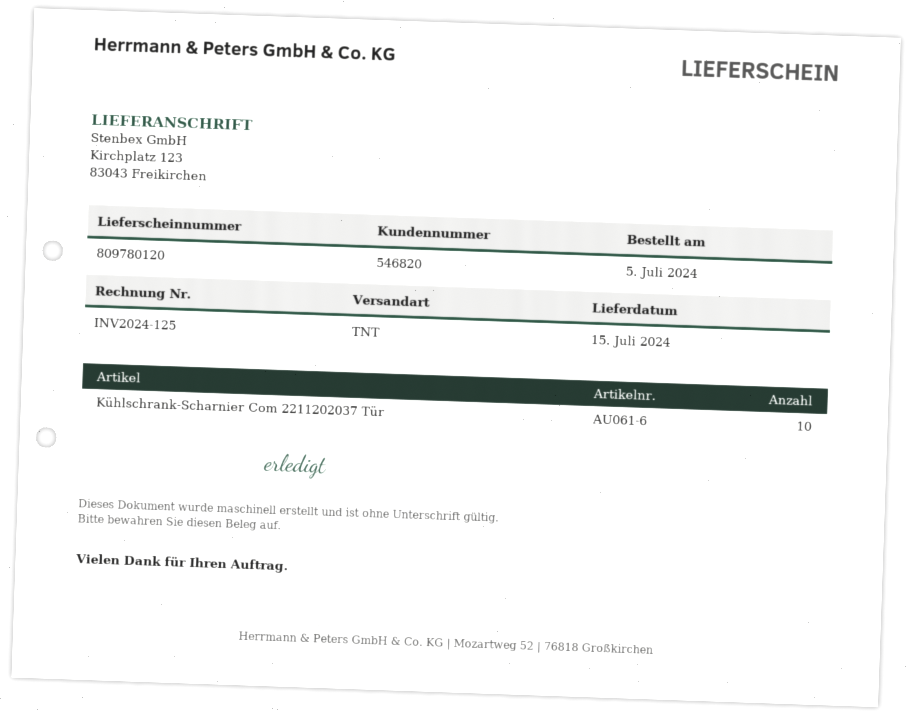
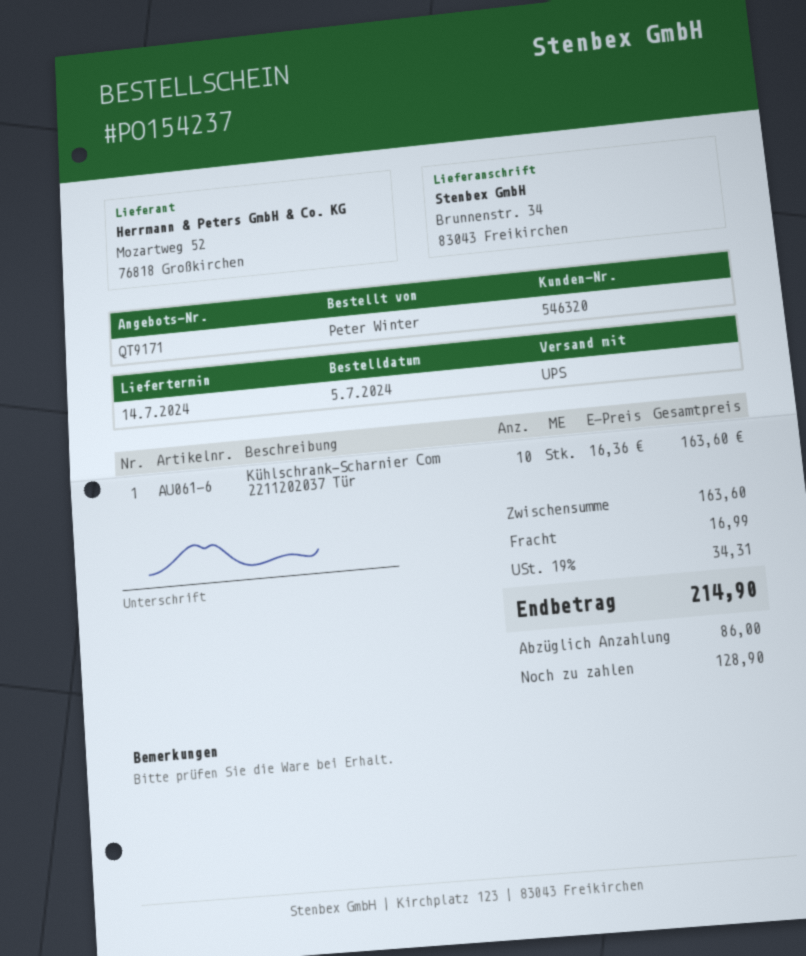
delivery date: 2024-07-15 -> 2024-07-14
customer number: 546820 -> 546320
shipping method: TNT -> UPS
ship to: Kirchplatz 123, 83043 Freikirchen -> Brunnenstr. 34, 83043 Freikirchen

